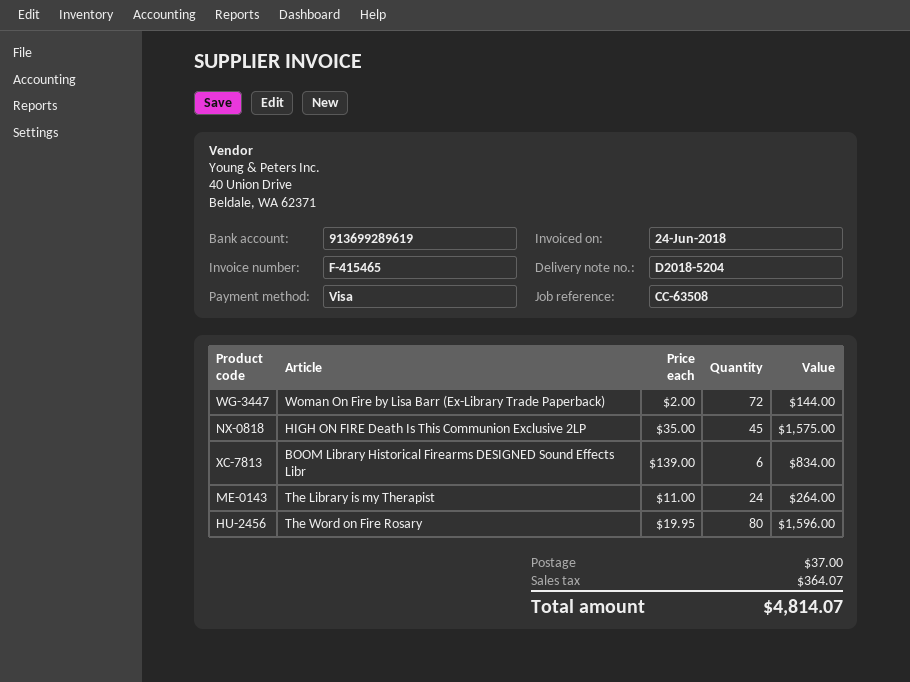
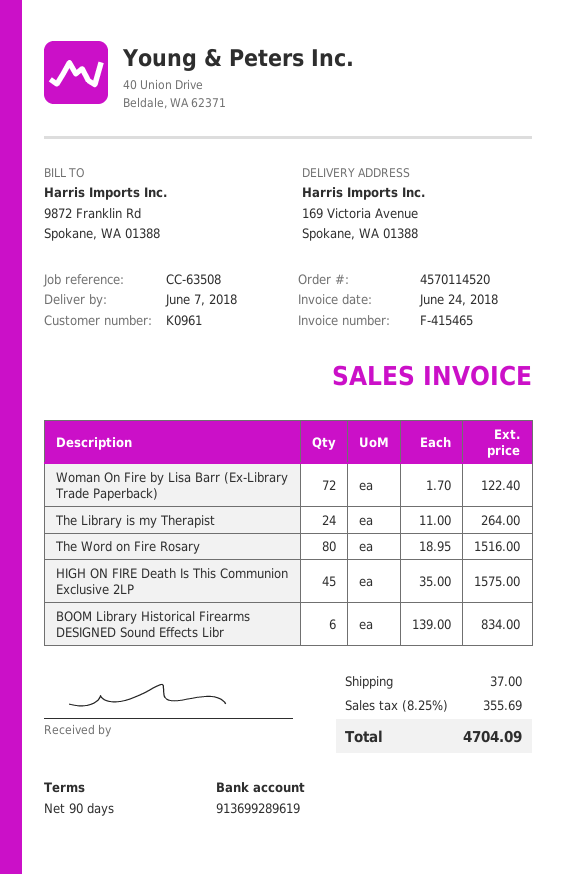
Woman On Fire by Lisa Barr (Ex-Library Trade Paperback): 72 x 2.00 = 144.00 -> 72 x 1.70 = 122.40
The Word on Fire Rosary: 80 x 19.95 = 1596.00 -> 80 x 18.95 = 1516.00
tax: 364.07 -> 355.69
total: 4814.07 -> 4704.09

